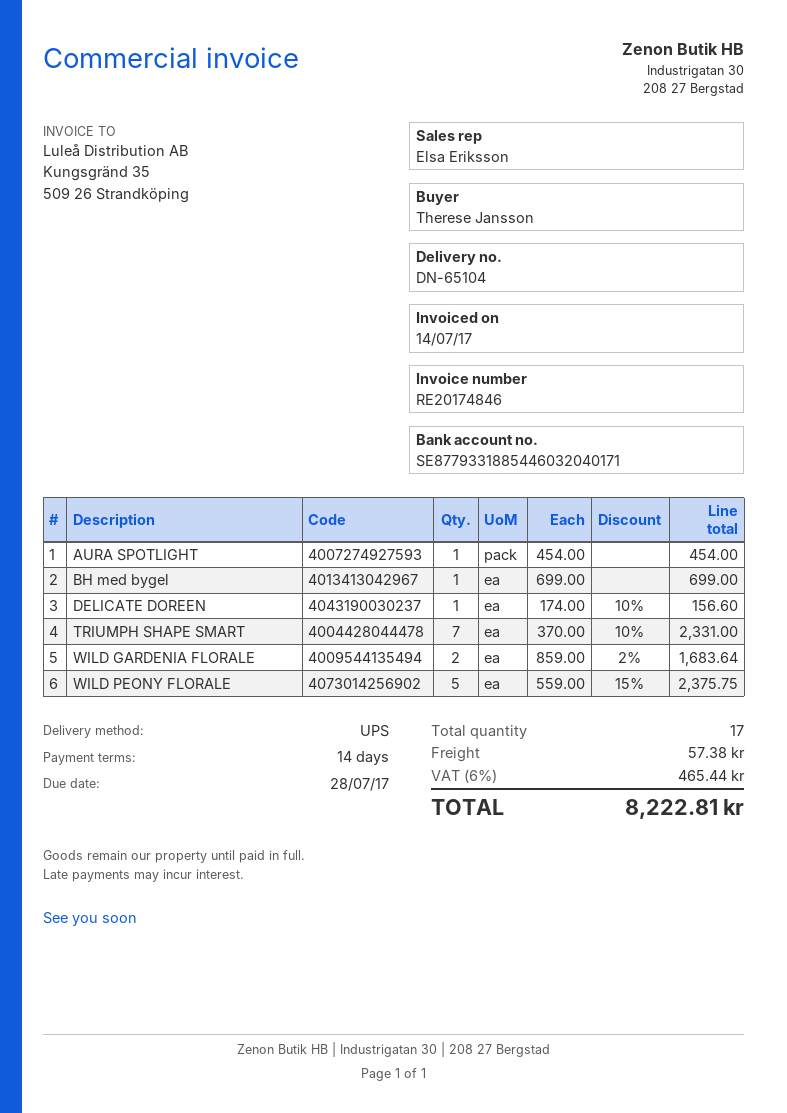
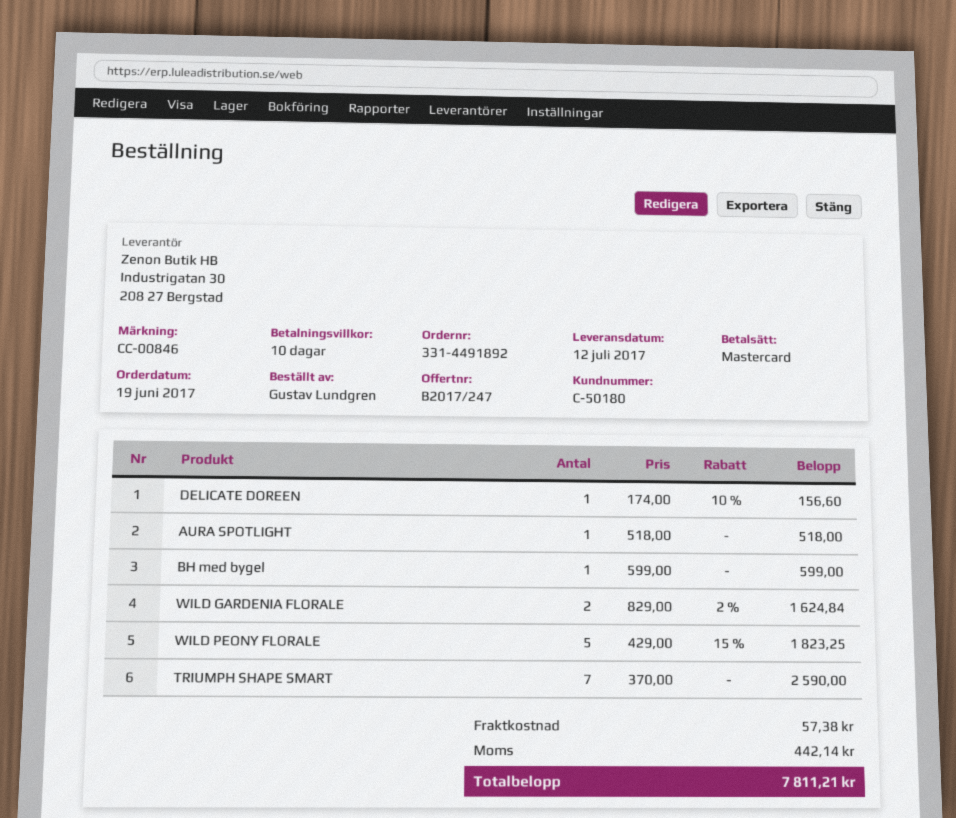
payment terms: 14 days -> 10 days
ordered by: Therese Jansson -> Gustav Lundgren
AURA SPOTLIGHT: 1 x 454.00 = 454.00 -> 1 x 518.00 = 518.00
BH med bygel: 1 x 699.00 = 699.00 -> 1 x 599.00 = 599.00
TRIUMPH SHAPE SMART: 7 x 370.00 - 10% = 2331.00 -> 7 x 370.00 = 2590.00
WILD GARDENIA FLORALE: 2 x 859.00 - 2% = 1683.64 -> 2 x 829.00 - 2% = 1624.84
WILD PEONY FLORALE: 5 x 559.00 - 15% = 2375.75 -> 5 x 429.00 - 15% = 1823.25
tax: 465.44 -> 442.14
total: 8222.81 -> 7811.21

